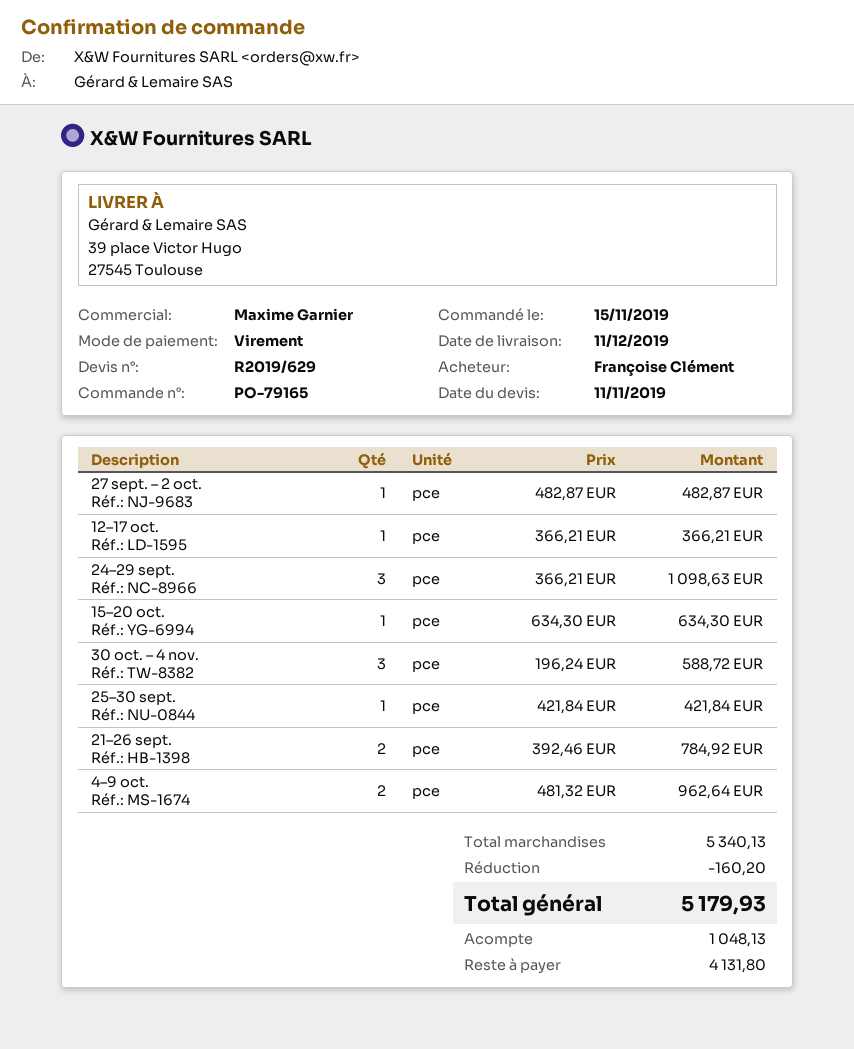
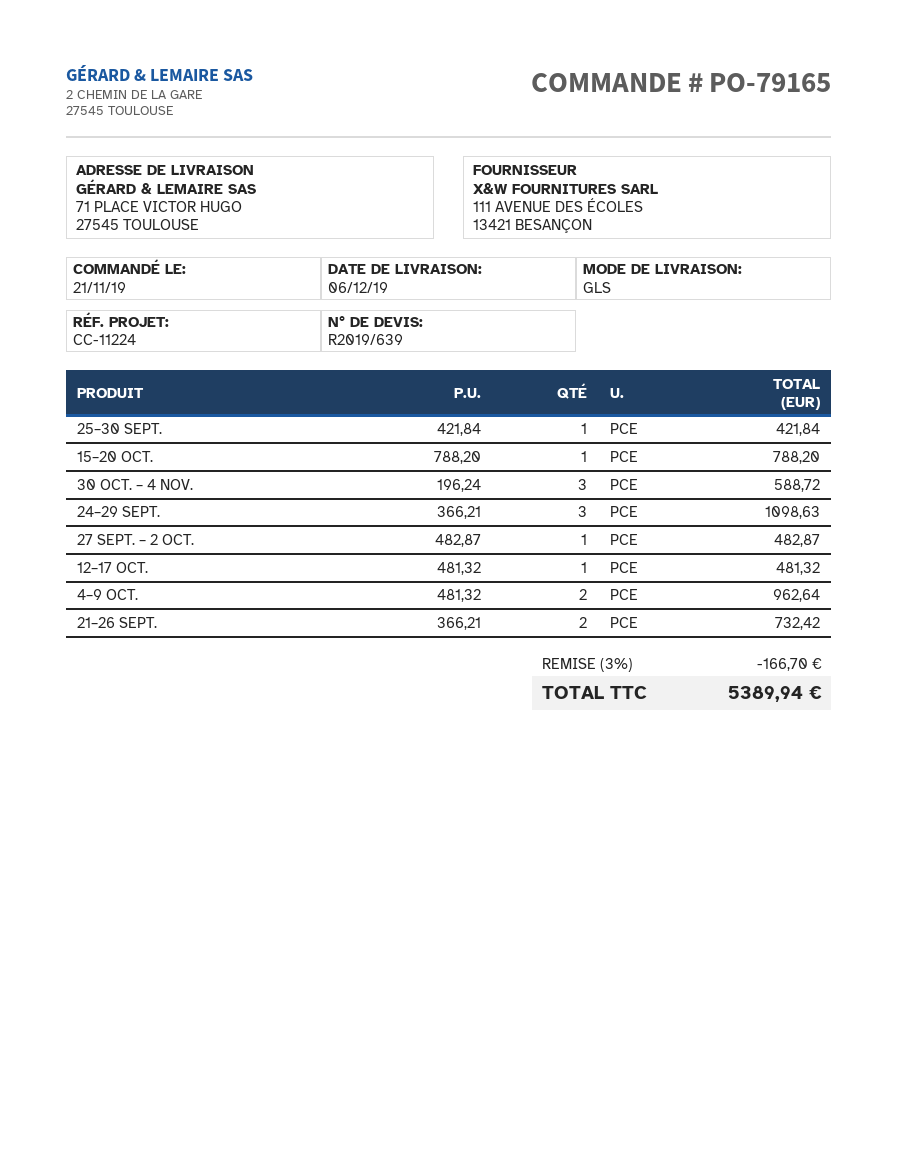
quote number: R2019/629 -> R2019/639
order date: 2019-11-15 -> 2019-11-21
delivery date: 2019-12-11 -> 2019-12-06
ship to: 39 place Victor Hugo, 27545 Toulouse -> 71 PLACE VICTOR HUGO, 27545 TOULOUSE
12–17 oct.: 1 x 366.21 = 366.21 -> 1 x 481.32 = 481.32
15–20 oct.: 1 x 634.30 = 634.30 -> 1 x 788.20 = 788.20
21–26 sept.: 2 x 392.46 = 784.92 -> 2 x 366.21 = 732.42
discount: 160.20 -> 166.70
total: 5179.93 -> 5389.94

